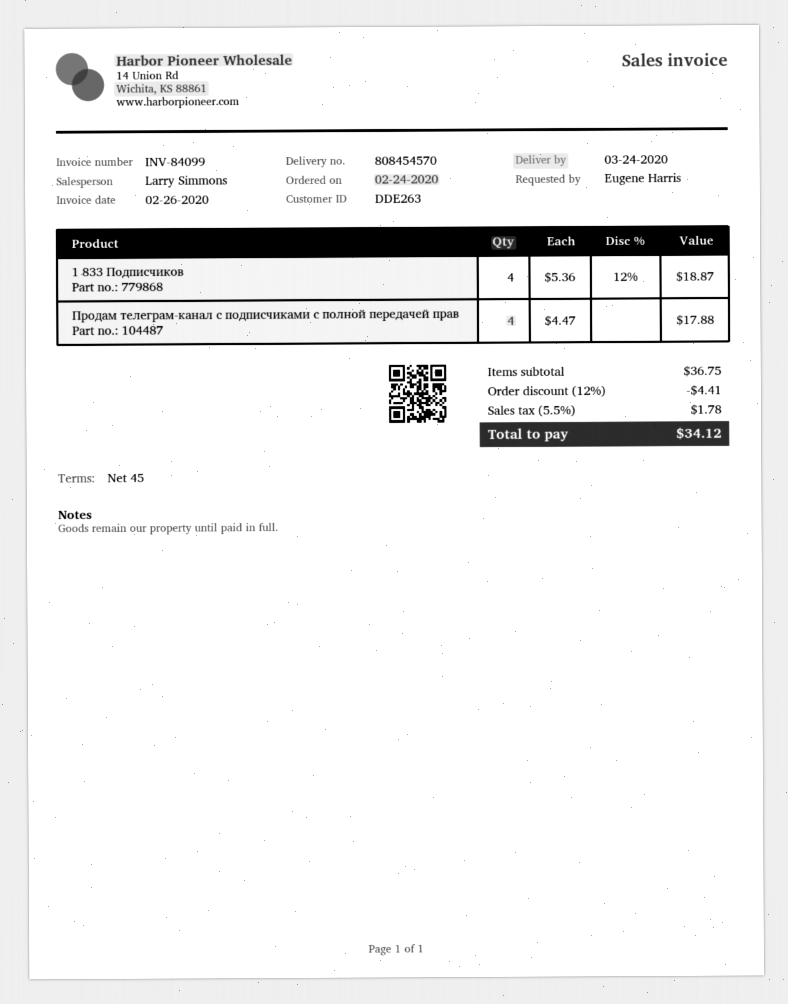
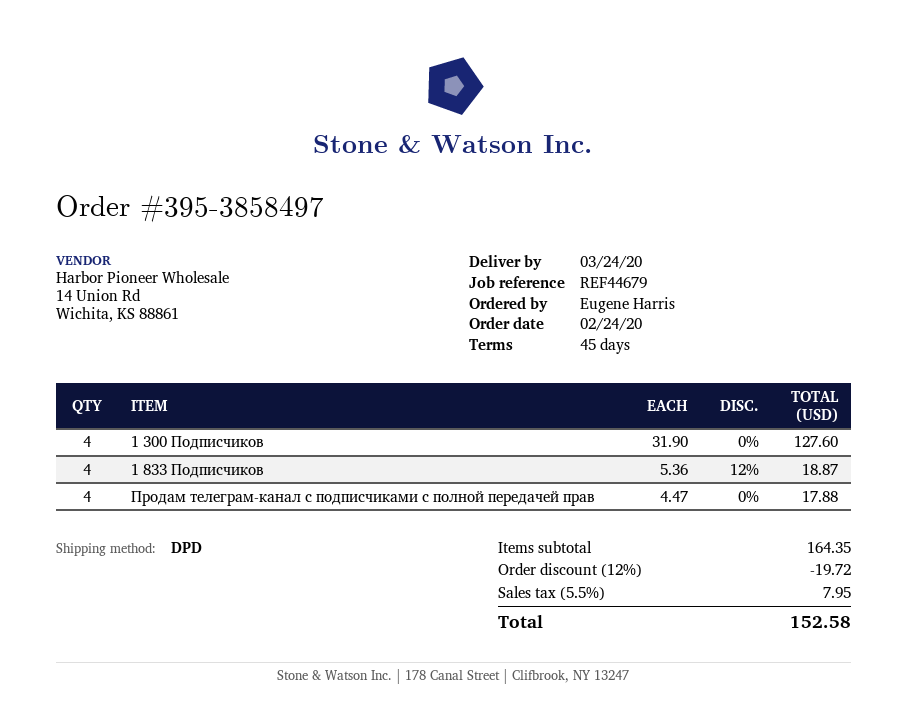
1 300 Подписчиков: none -> 4 x 31.90 = 127.60
subtotal: 36.75 -> 164.35
discount: 12% = 4.41 -> 12% = 19.72
tax: 5.5% = 1.78 -> 5.5% = 7.95
total: 34.12 -> 152.58

